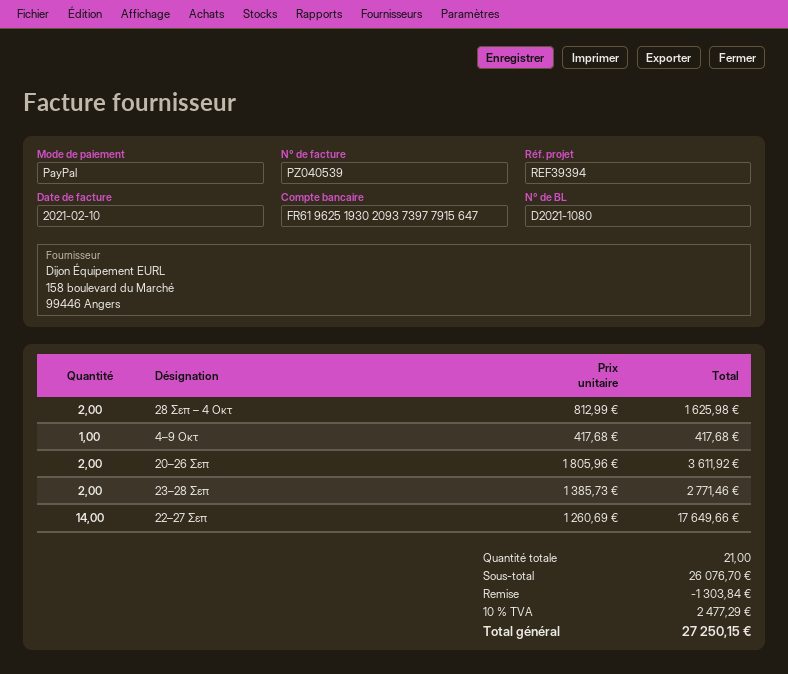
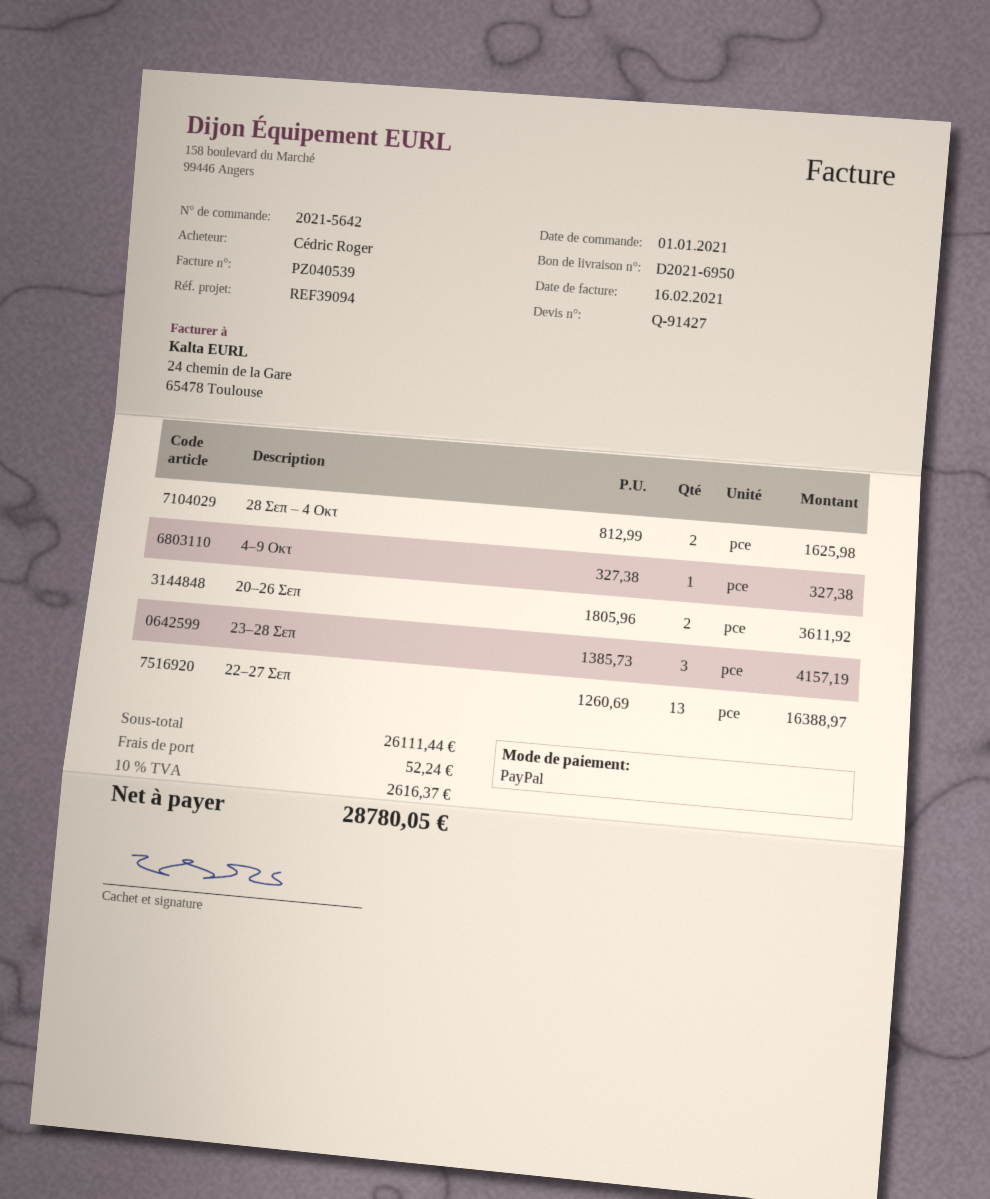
delivery note number: D2021-1080 -> D2021-6950
invoice date: 2021-02-10 -> 2021-02-16
reference: REF39394 -> REF39094
4–9 Οκτ: 1 x 417.68 = 417.68 -> 1 x 327.38 = 327.38
23–28 Σεπ: 2 x 1385.73 = 2771.46 -> 3 x 1385.73 = 4157.19
22–27 Σεπ: 14 x 1260.69 = 17649.66 -> 13 x 1260.69 = 16388.97
subtotal: 26076.70 -> 26111.44
discount: 1303.84 -> none
shipping: none -> 52.24
tax: 10% = 2477.29 -> 10% = 2616.37
total: 27250.15 -> 28780.05

